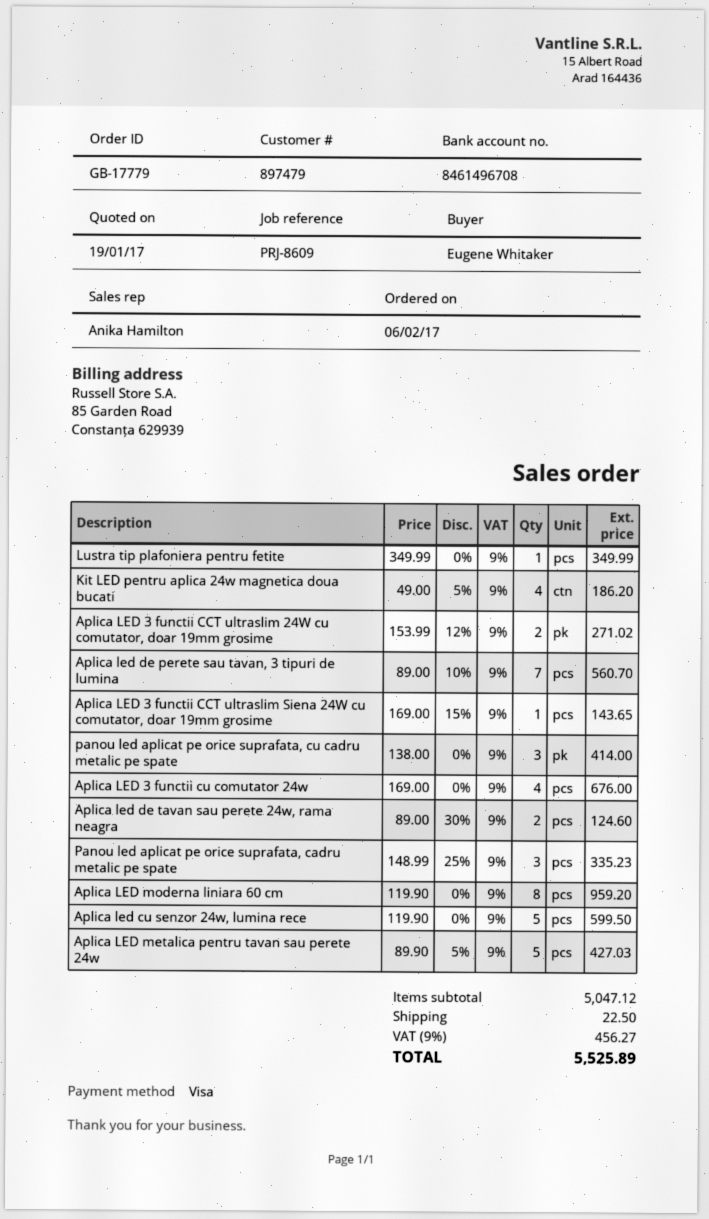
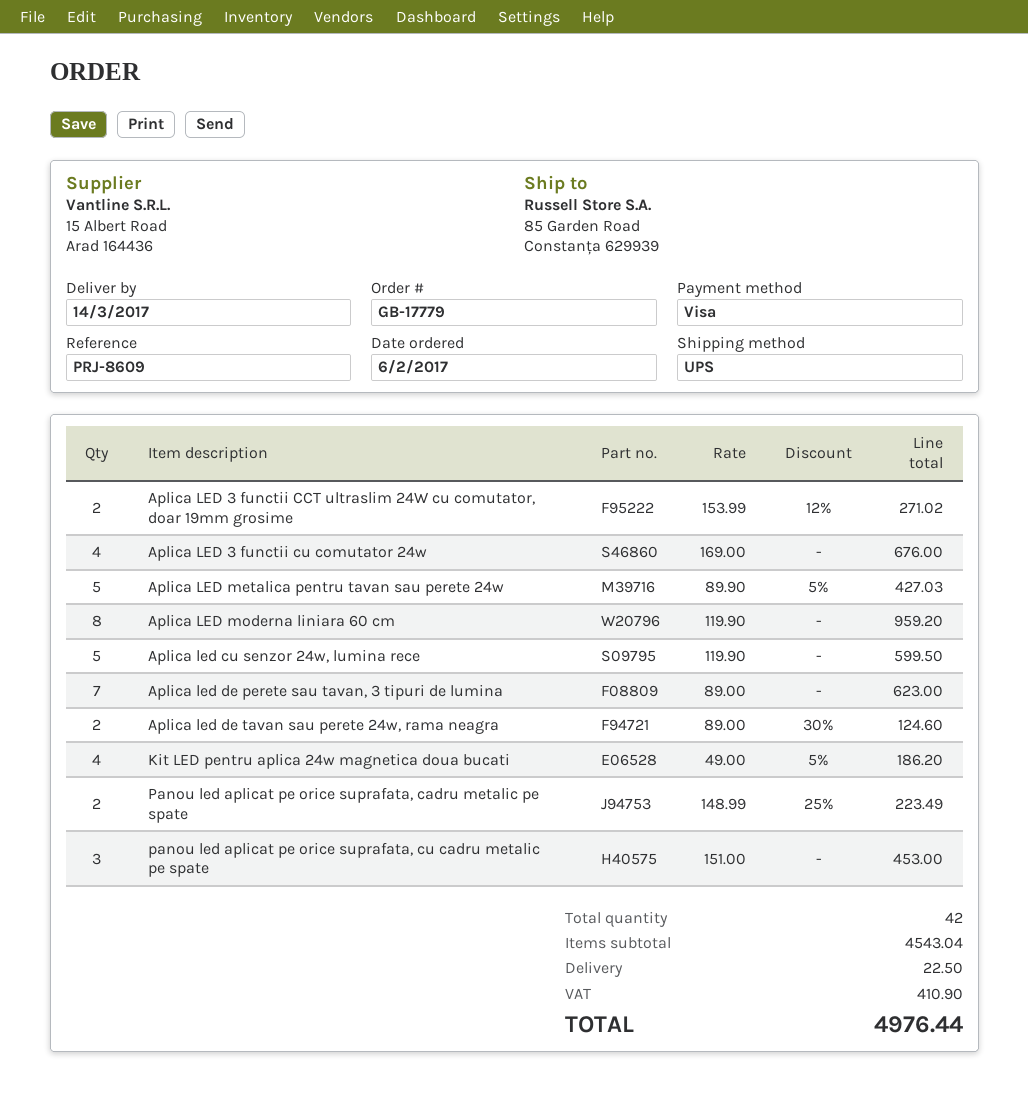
Lustra tip plafoniera pentru fetite: 1 x 349.99 = 349.99 -> none
Aplica led de perete sau tavan, 3 tipuri de lumina: 7 x 89.00 - 10% = 560.70 -> 7 x 89.00 = 623.00
Aplica LED 3 functii CCT ultraslim Siena 24W cu comutator, doar 19mm grosime: 1 x 169.00 - 15% = 143.65 -> none
panou led aplicat pe orice suprafata, cu cadru metalic pe spate: 3 x 138.00 = 414.00 -> 3 x 151.00 = 453.00
Panou led aplicat pe orice suprafata, cadru metalic pe spate: 3 x 148.99 - 25% = 335.23 -> 2 x 148.99 - 25% = 223.49
subtotal: 5047.12 -> 4543.04
tax: 456.27 -> 410.90
total: 5525.89 -> 4976.44

